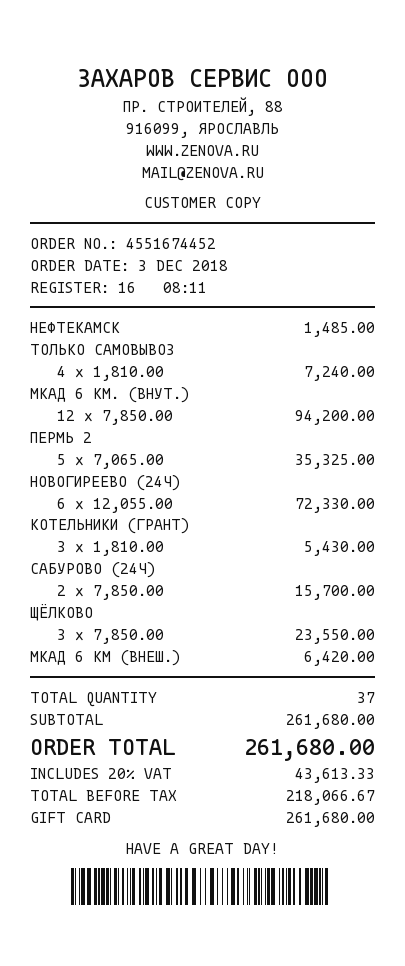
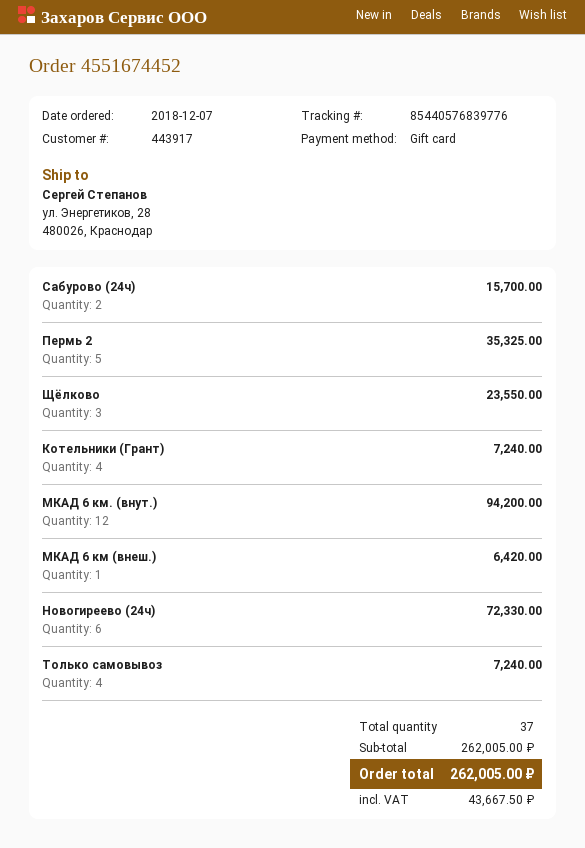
order date: 2018-12-03 -> 2018-12-07
НЕФТЕКАМСК: 1 for 1485.00 -> none
КОТЕЛЬНИКИ (ГРАНТ): 3 for 5430.00 -> 4 for 7240.00
subtotal: 261680.00 -> 262005.00
tax: 43613.33 -> 43667.50
total: 261680.00 -> 262005.00

